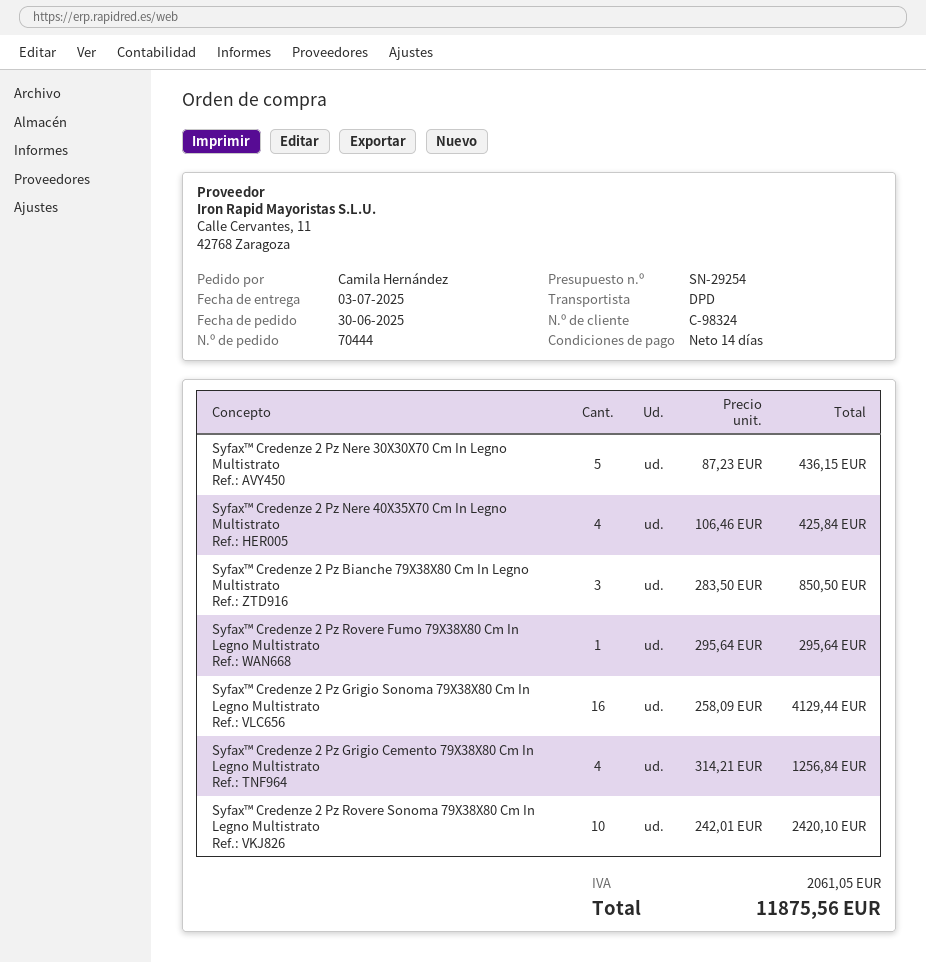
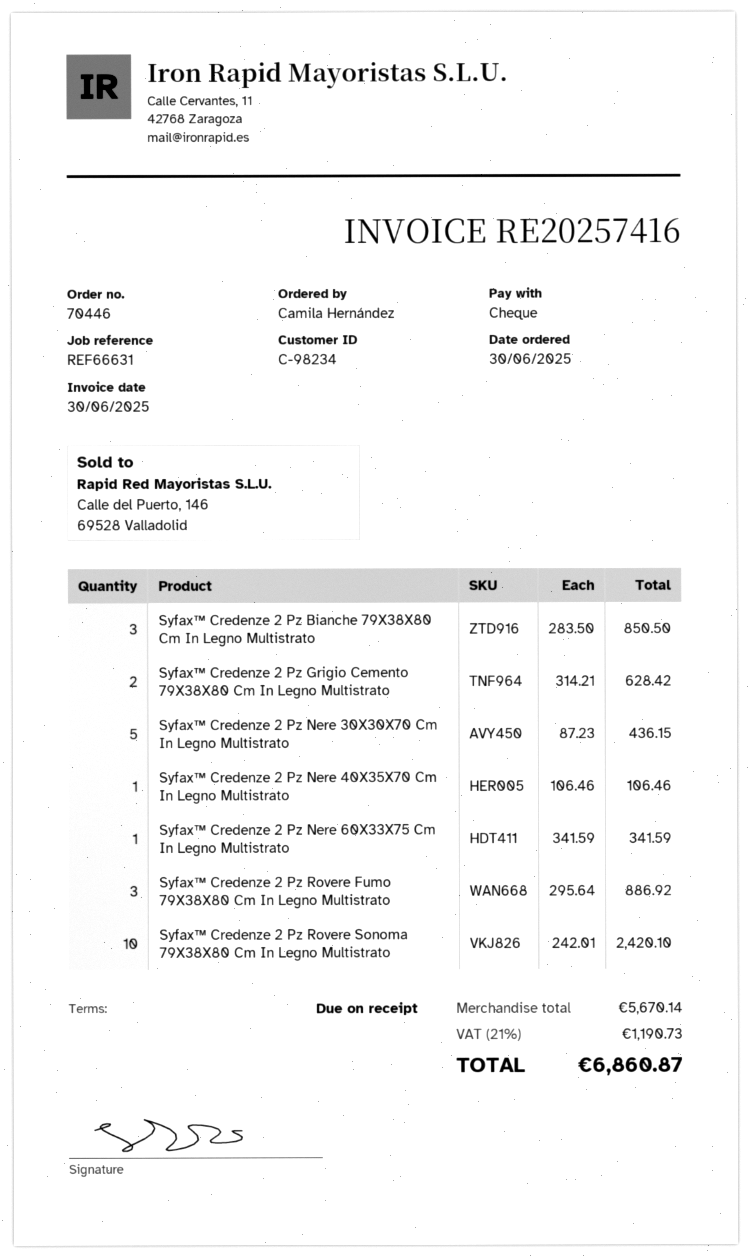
order number: 70444 -> 70446
payment terms: 14 days -> on receipt
customer number: C-98324 -> C-98234
Syfax™ Credenze 2 Pz Nere 40X35X70 Cm In Legno Multistrato: 4 x 106.46 = 425.84 -> 1 x 106.46 = 106.46
Syfax™ Credenze 2 Pz Rovere Fumo 79X38X80 Cm In Legno Multistrato: 1 x 295.64 = 295.64 -> 3 x 295.64 = 886.92
Syfax™ Credenze 2 Pz Grigio Sonoma 79X38X80 Cm In Legno Multistrato: 16 x 258.09 = 4129.44 -> none
Syfax™ Credenze 2 Pz Grigio Cemento 79X38X80 Cm In Legno Multistrato: 4 x 314.21 = 1256.84 -> 2 x 314.21 = 628.42
Syfax™ Credenze 2 Pz Nere 60X33X75 Cm In Legno Multistrato: none -> 1 x 341.59 = 341.59
tax: 2061.05 -> 1190.73
total: 11875.56 -> 6860.87

